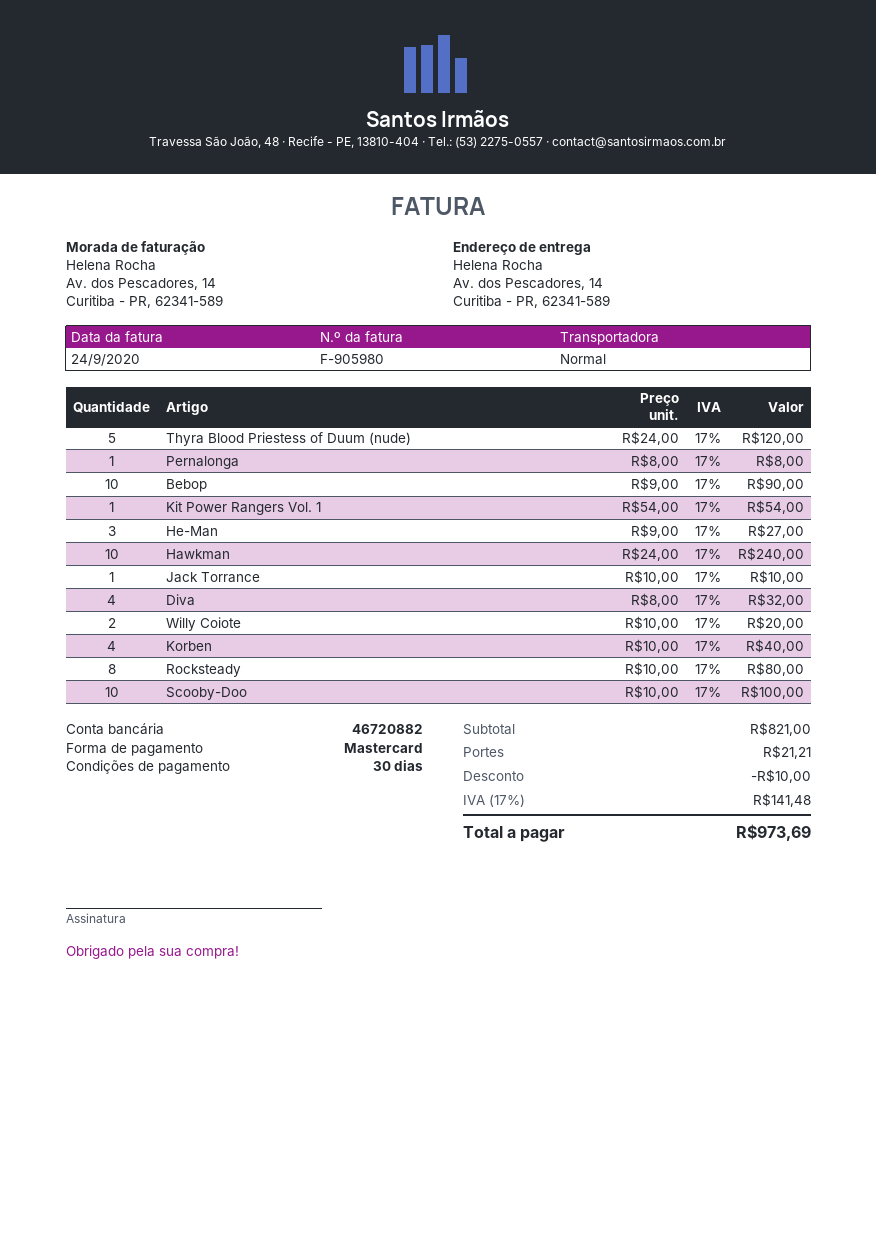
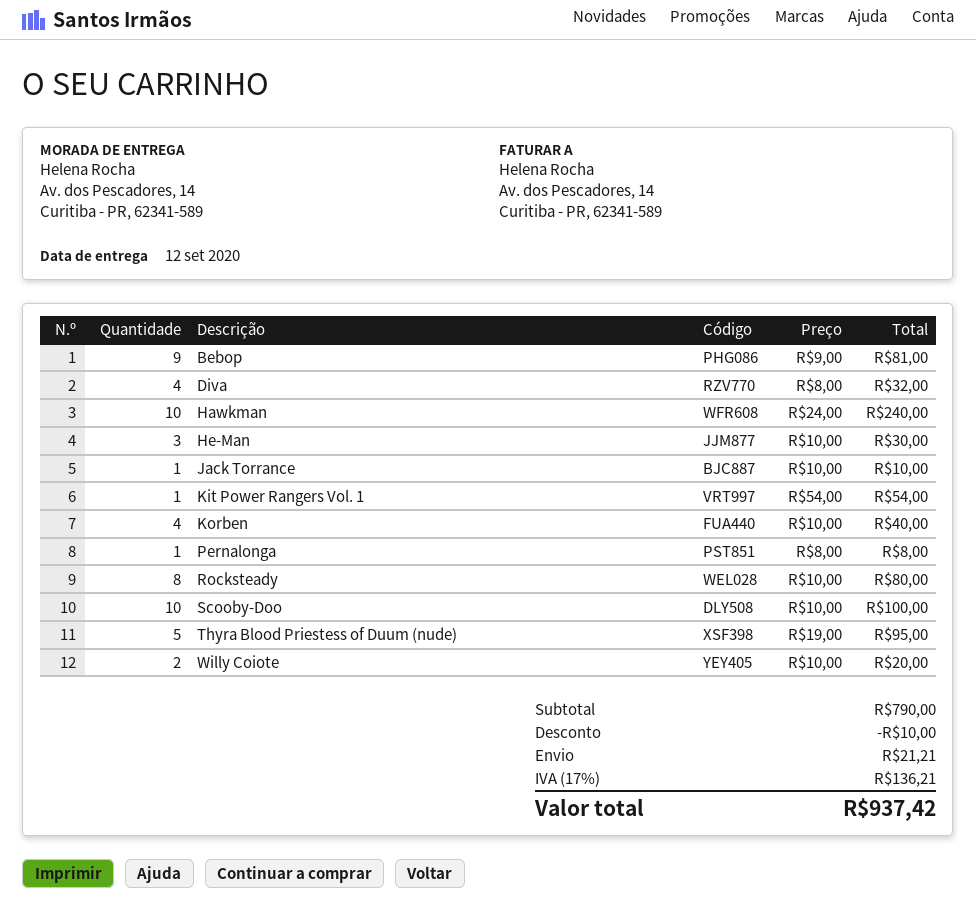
Thyra Blood Priestess of Duum (nude): 5 x 24.00 = 120.00 -> 5 x 19.00 = 95.00
Bebop: 10 x 9.00 = 90.00 -> 9 x 9.00 = 81.00
He-Man: 3 x 9.00 = 27.00 -> 3 x 10.00 = 30.00
subtotal: 821.00 -> 790.00
tax: 17% = 141.48 -> 17% = 136.21
total: 973.69 -> 937.42

